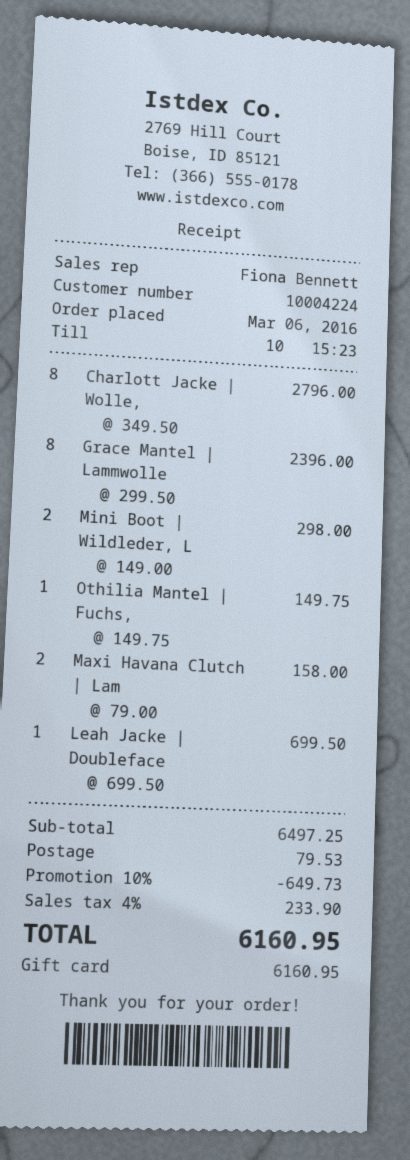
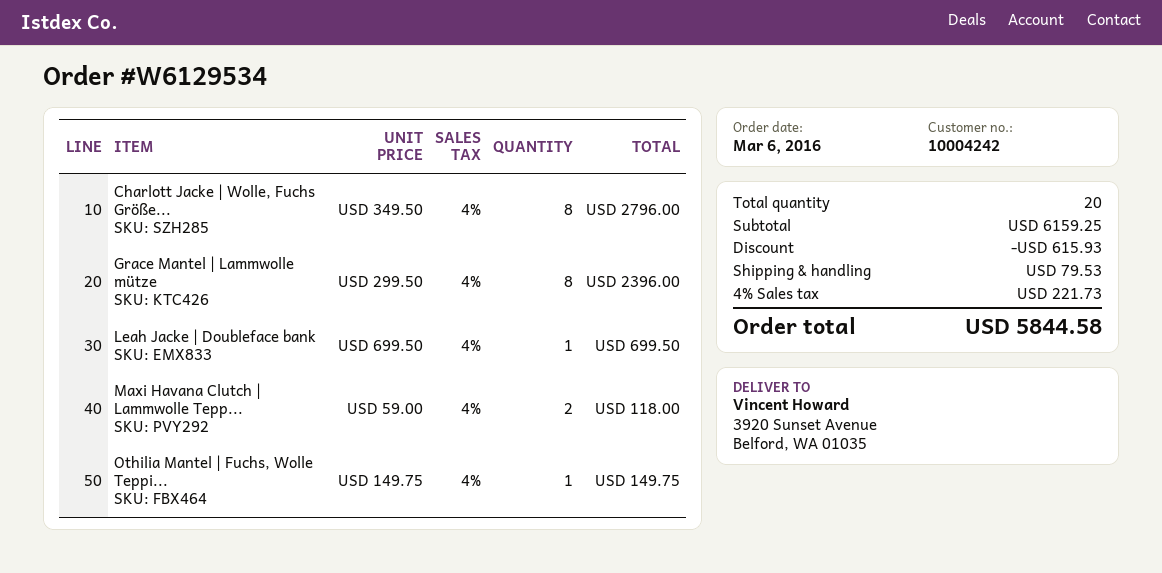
customer number: 10004224 -> 10004242
Mini Boot | Wildleder, L: 2 x 149.00 = 298.00 -> none
Maxi Havana Clutch | Lam: 2 x 79.00 = 158.00 -> 2 x 59.00 = 118.00
subtotal: 6497.25 -> 6159.25
discount: 649.73 -> 615.93
tax: 4% = 233.90 -> 4% = 221.73
total: 6160.95 -> 5844.58

